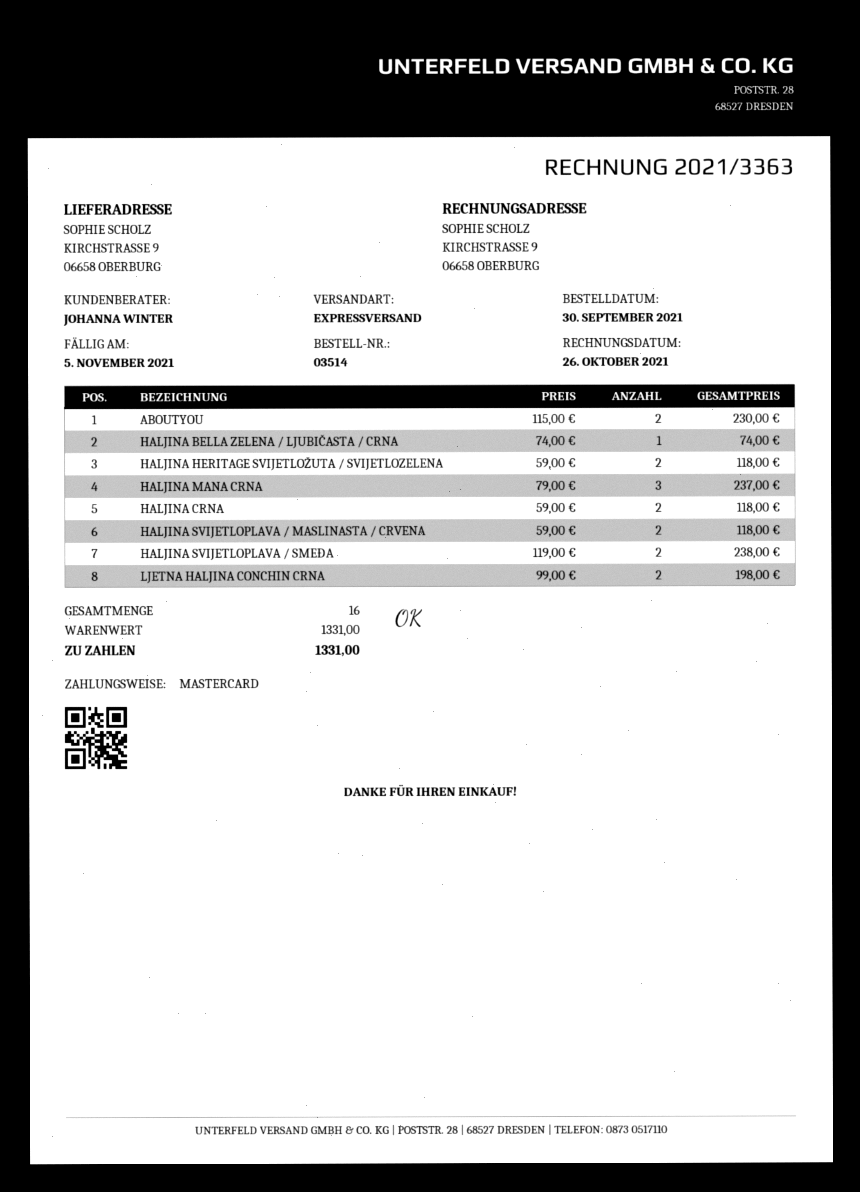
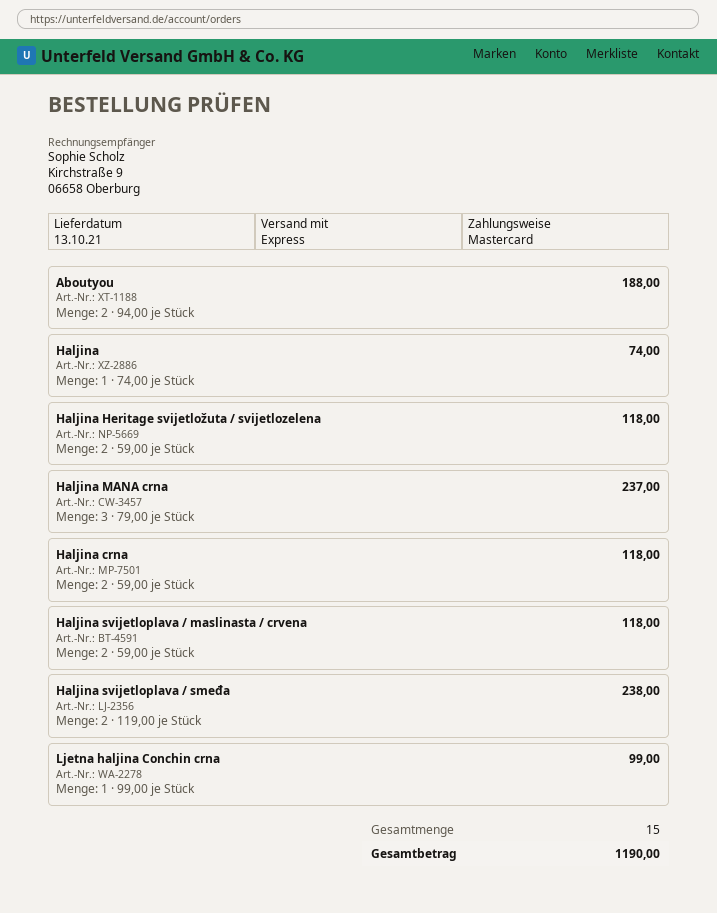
ABOUTYOU: 2 x 115.00 = 230.00 -> 2 x 94.00 = 188.00
HALJINA BELLA ZELENA / LJUBIČASTA / CRNA: 1 x 74.00 = 74.00 -> none
LJETNA HALJINA CONCHIN CRNA: 2 x 99.00 = 198.00 -> 1 x 99.00 = 99.00
Haljina: none -> 1 x 74.00 = 74.00
total quantity: 16 -> 15
total: 1331.00 -> 1190.00

